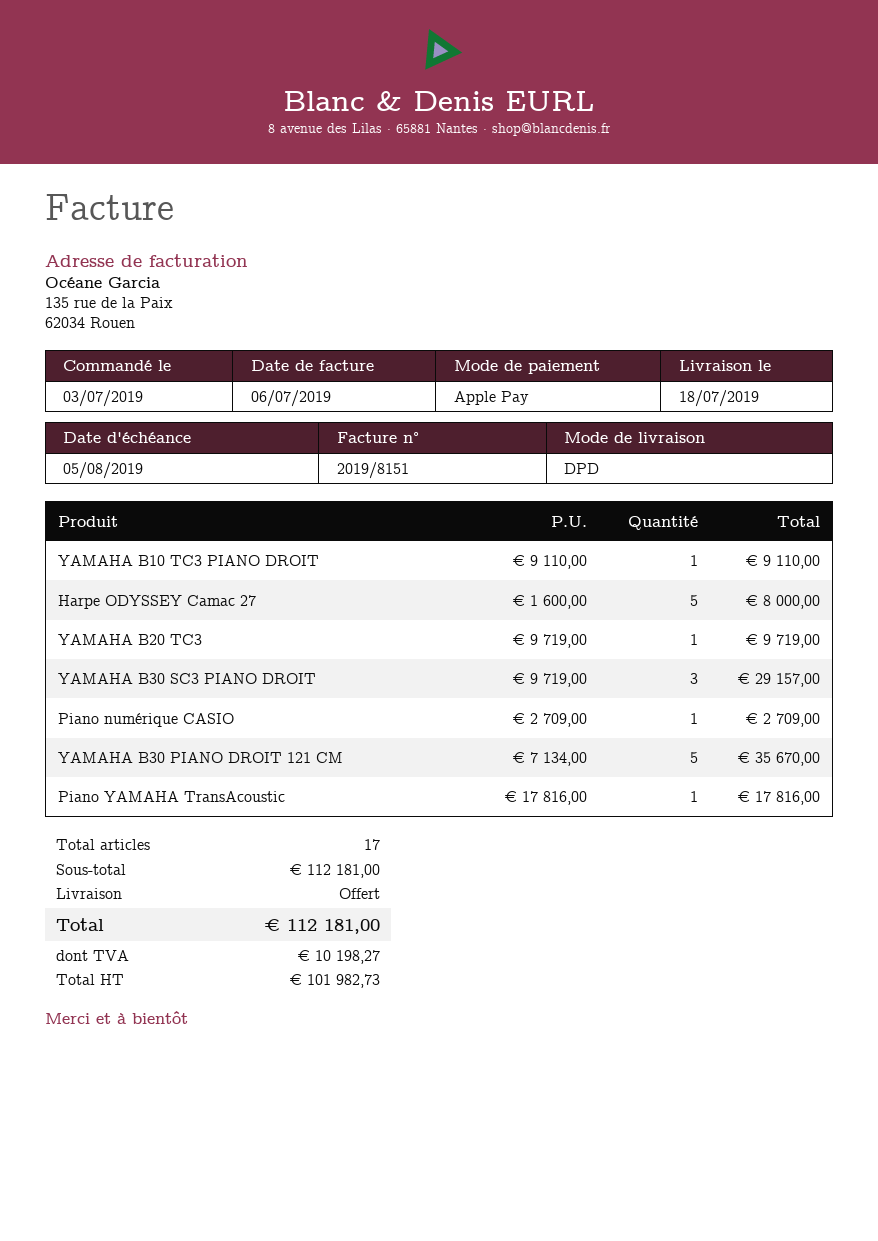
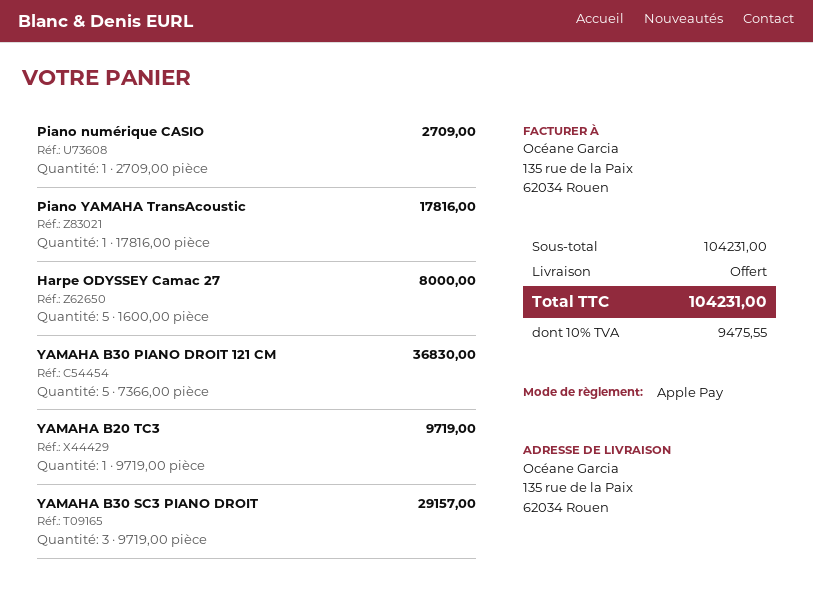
YAMAHA B10 TC3 PIANO DROIT: 1 x 9110.00 = 9110.00 -> none
YAMAHA B30 PIANO DROIT 121 CM: 5 x 7134.00 = 35670.00 -> 5 x 7366.00 = 36830.00
subtotal: 112181.00 -> 104231.00
tax: 10198.27 -> 9475.55
total: 112181.00 -> 104231.00

